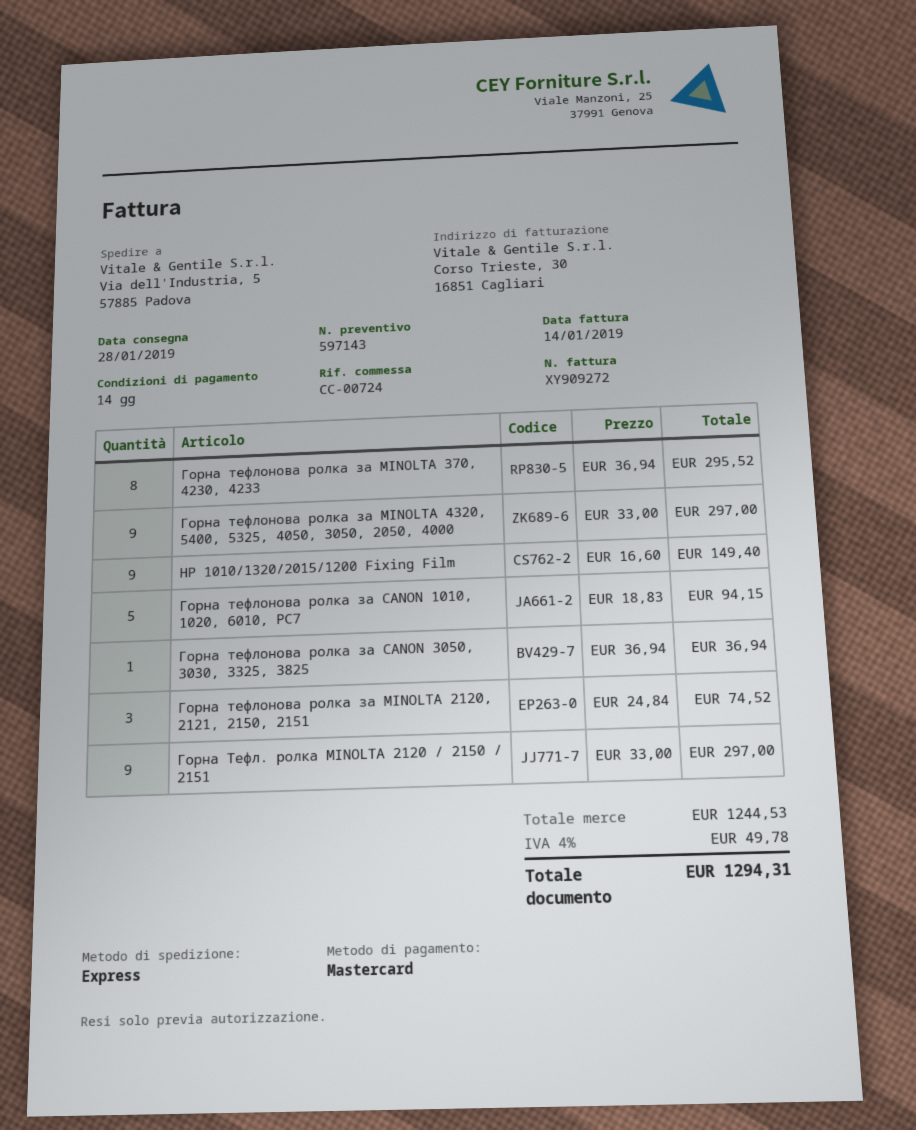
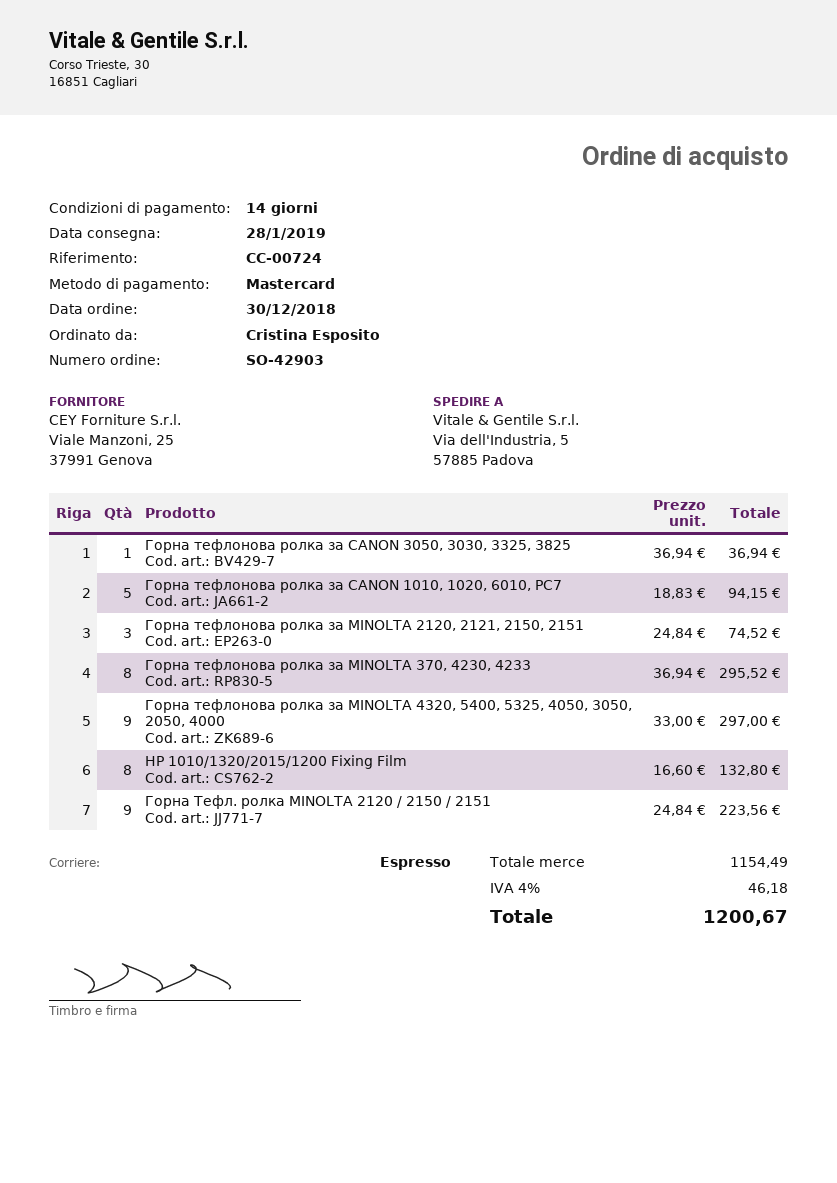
HP 1010/1320/2015/1200 Fixing Film: 9 x 16.60 = 149.40 -> 8 x 16.60 = 132.80
Горна Тефл. ролка MINOLTA 2120 / 2150 / 2151: 9 x 33.00 = 297.00 -> 9 x 24.84 = 223.56
subtotal: 1244.53 -> 1154.49
tax: 4% = 49.78 -> 4% = 46.18
total: 1294.31 -> 1200.67

